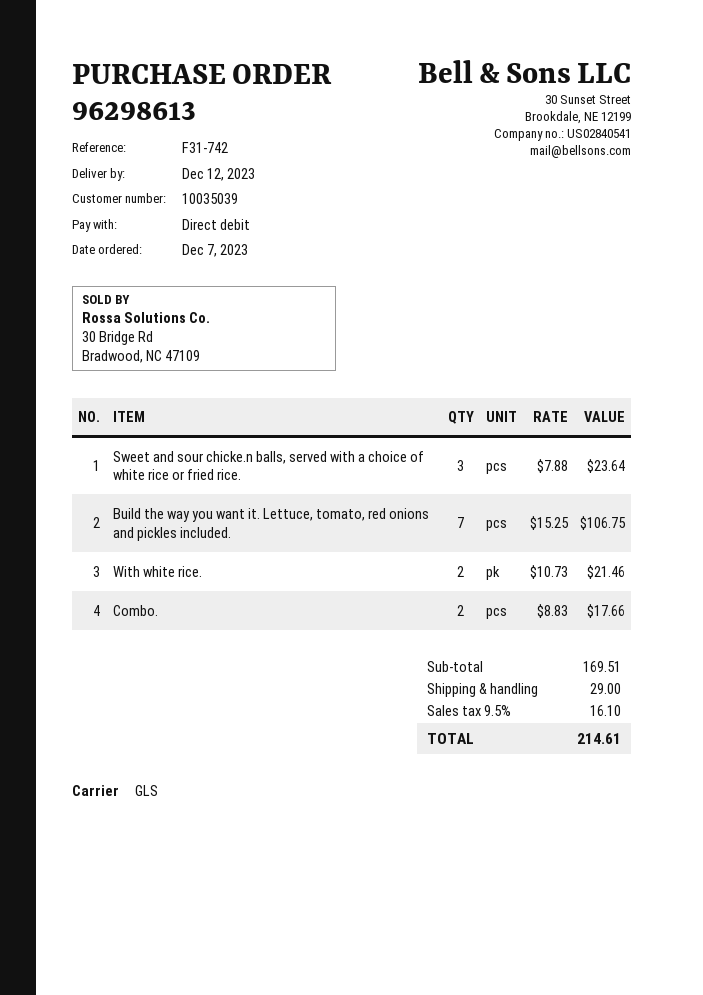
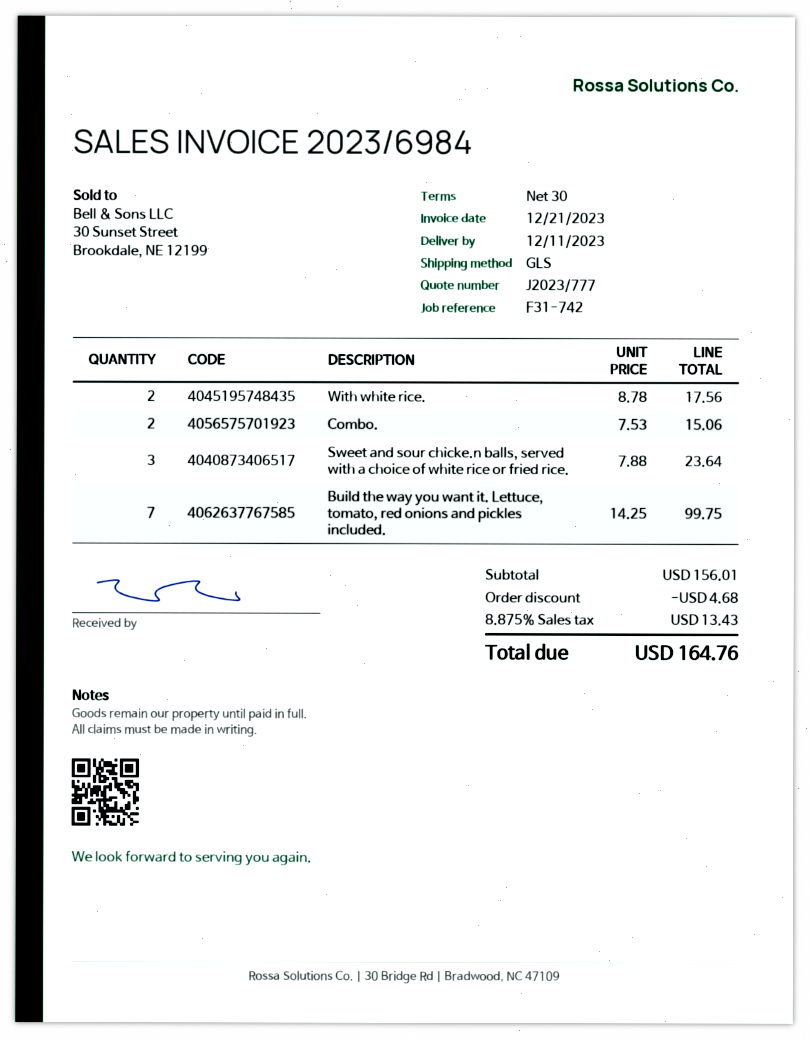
delivery date: 2023-12-12 -> 2023-12-11
Build the way you want it. Lettuce, tomato, red onions and pickles included.: 7 x 15.25 = 106.75 -> 7 x 14.25 = 99.75
With white rice.: 2 x 10.73 = 21.46 -> 2 x 8.78 = 17.56
Combo.: 2 x 8.83 = 17.66 -> 2 x 7.53 = 15.06
subtotal: 169.51 -> 156.01
discount: none -> 4.68
shipping: 29.00 -> none
tax: 9.5% = 16.10 -> 8.875% = 13.43
total: 214.61 -> 164.76

